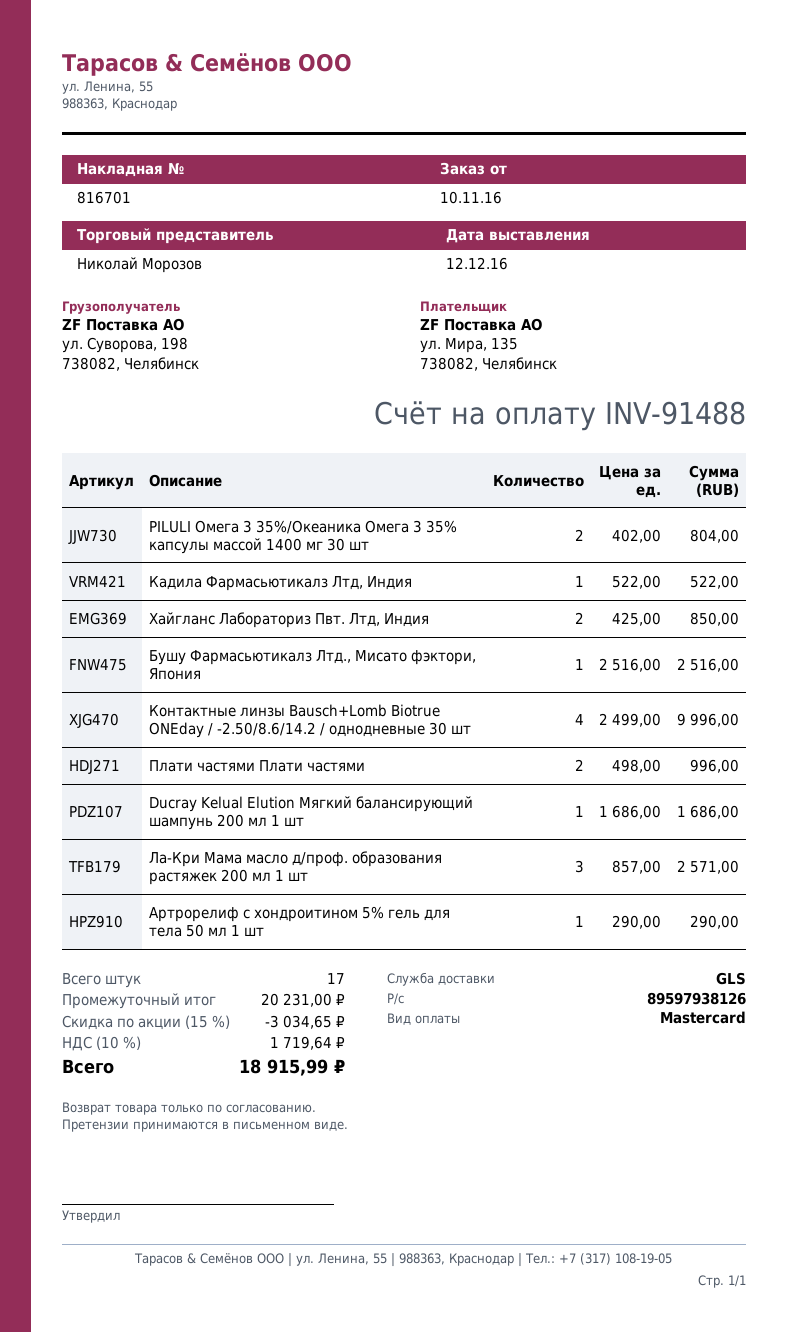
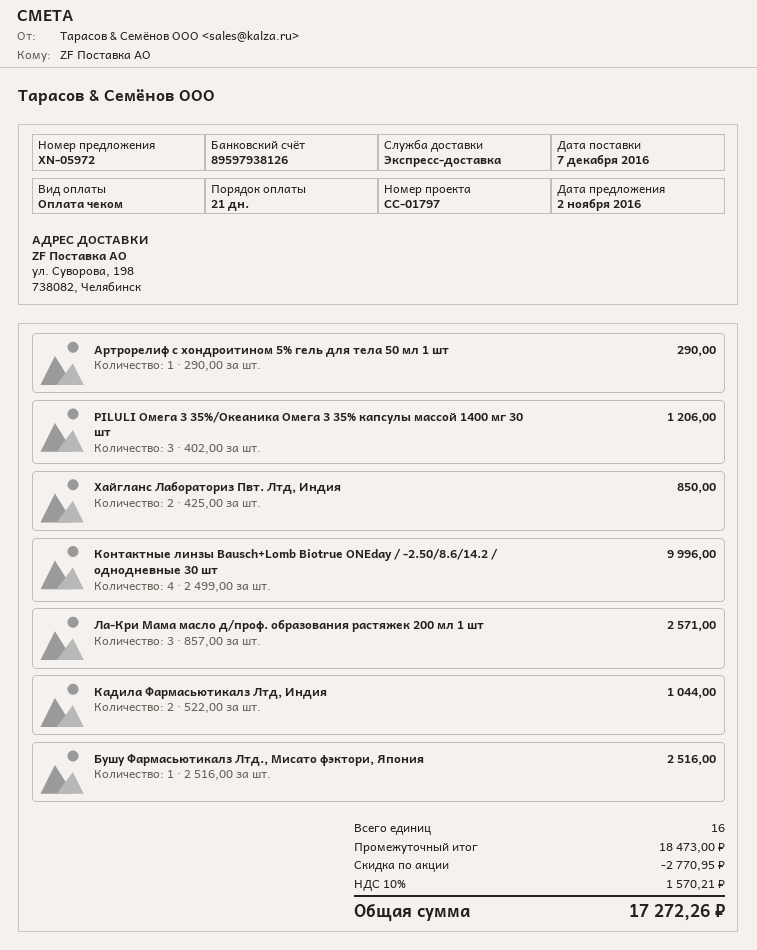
payment method: Mastercard -> cheque
shipping method: GLS -> express
PILULI Омега 3 35%/Океаника Омега 3 35% капсулы массой 1400 мг 30 шт: 2 x 402.00 = 804.00 -> 3 x 402.00 = 1206.00
Кадила Фармасьютикалз Лтд, Индия: 1 x 522.00 = 522.00 -> 2 x 522.00 = 1044.00
Плати частями Плати частями: 2 x 498.00 = 996.00 -> none
Ducray Kelual Elution Мягкий балансирующий шампунь 200 мл 1 шт: 1 x 1686.00 = 1686.00 -> none
total quantity: 17 -> 16
subtotal: 20231.00 -> 18473.00
discount: 3034.65 -> 2770.95
tax: 10% = 1719.64 -> 10% = 1570.21
total: 18915.99 -> 17272.26

